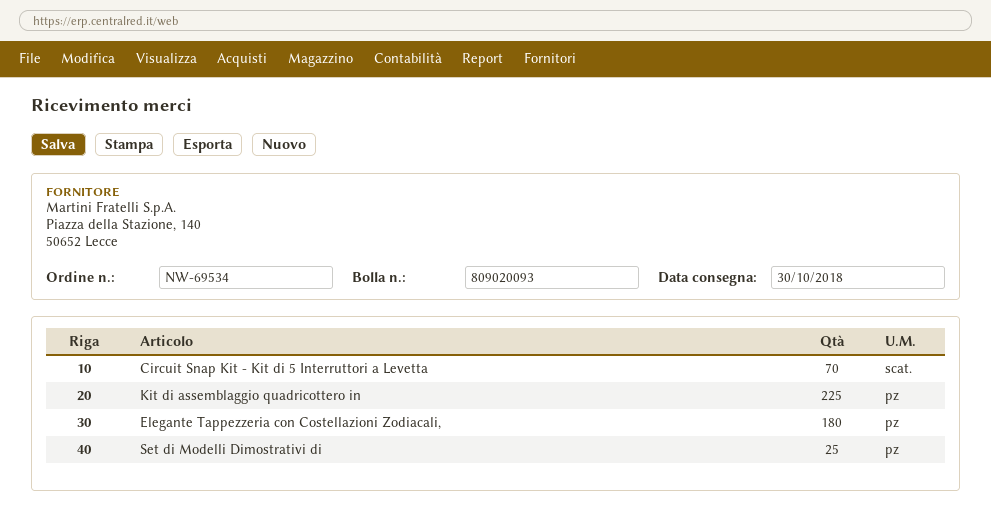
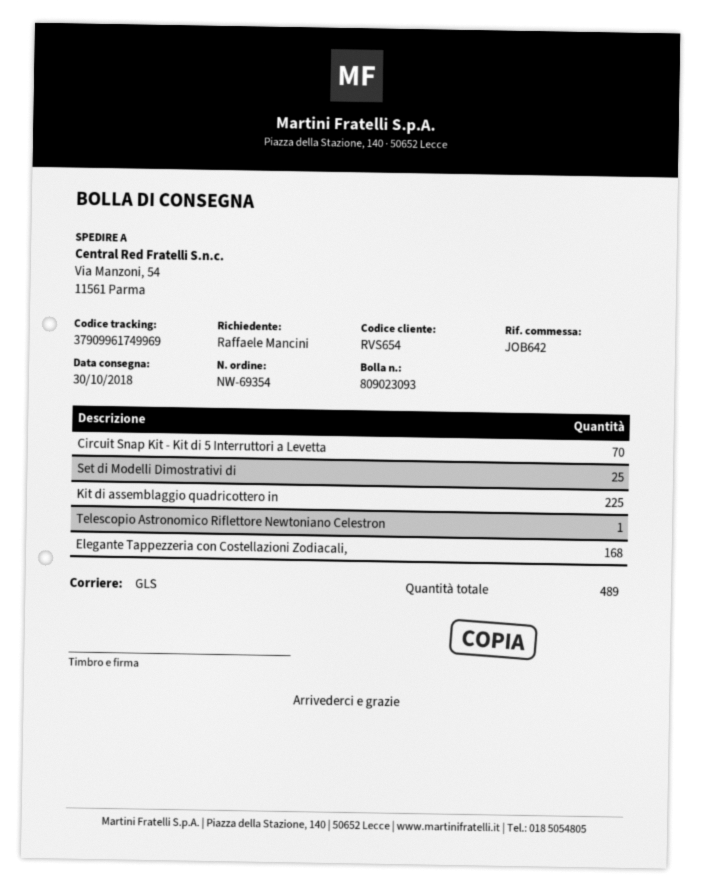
order number: NW-69534 -> NW-69354
delivery note number: 809020093 -> 809023093
Elegante Tappezzeria con Costellazioni Zodiacali,: 180 -> 168
Telescopio Astronomico Riflettore Newtoniano Celestron: none -> 1

